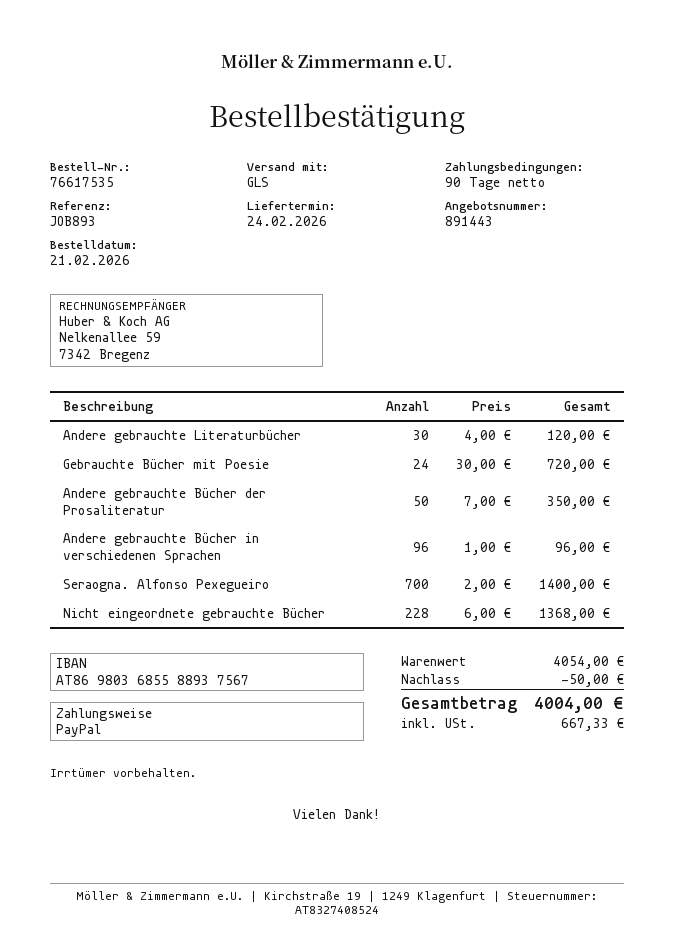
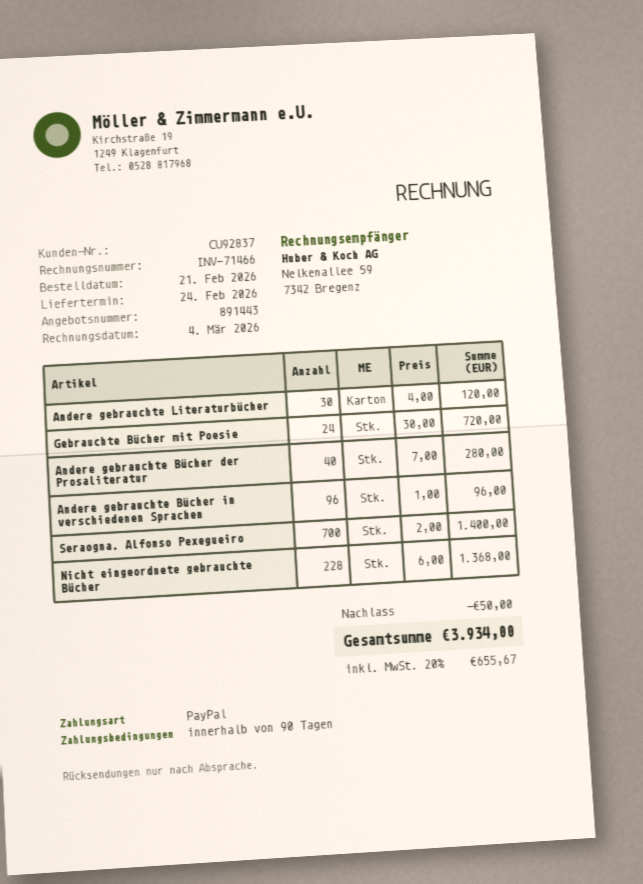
Andere gebrauchte Bücher der Prosaliteratur: 50 x 7.00 = 350.00 -> 40 x 7.00 = 280.00
tax: 667.33 -> 655.67
total: 4004.00 -> 3934.00

